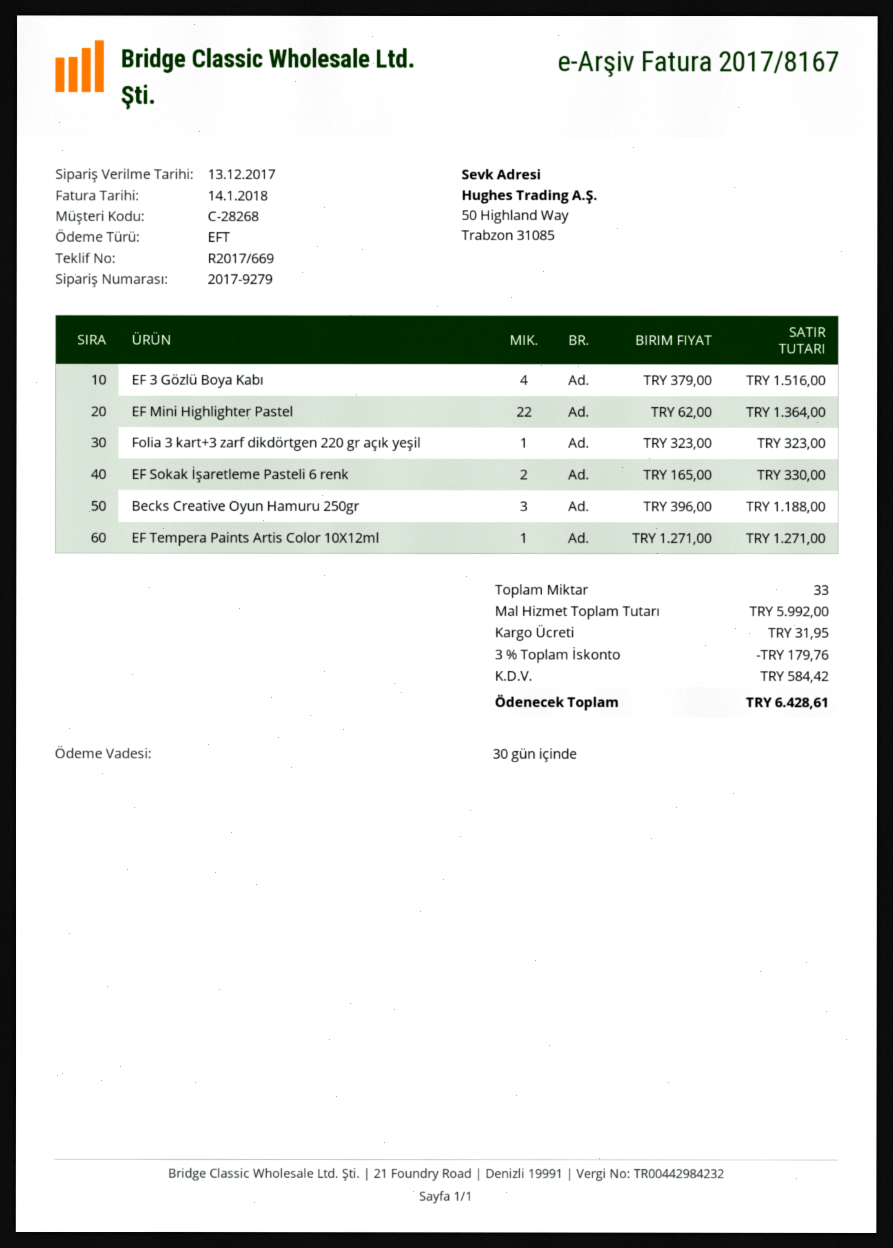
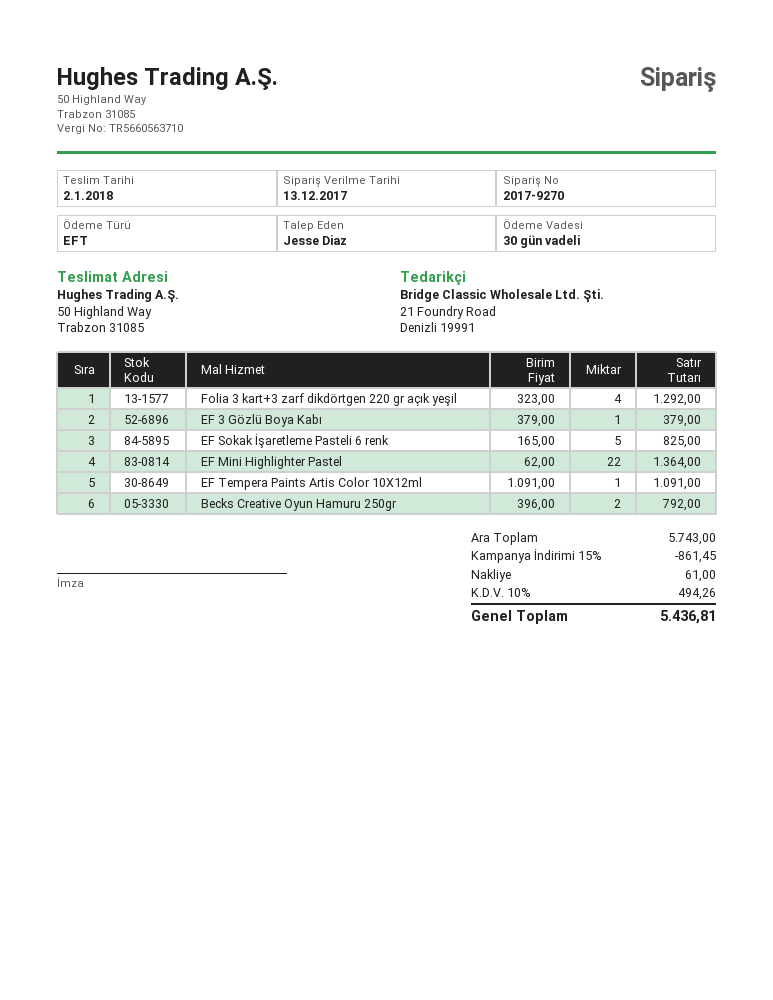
order number: 2017-9279 -> 2017-9270
EF 3 Gözlü Boya Kabı: 4 x 379.00 = 1516.00 -> 1 x 379.00 = 379.00
Folia 3 kart+3 zarf dikdörtgen 220 gr açık yeşil: 1 x 323.00 = 323.00 -> 4 x 323.00 = 1292.00
EF Sokak İşaretleme Pasteli 6 renk: 2 x 165.00 = 330.00 -> 5 x 165.00 = 825.00
Becks Creative Oyun Hamuru 250gr: 3 x 396.00 = 1188.00 -> 2 x 396.00 = 792.00
EF Tempera Paints Artis Color 10X12ml: 1 x 1271.00 = 1271.00 -> 1 x 1091.00 = 1091.00
subtotal: 5992.00 -> 5743.00
discount: 3% = 179.76 -> 15% = 861.45
shipping: 31.95 -> 61.00
tax: 584.42 -> 494.26
total: 6428.61 -> 5436.81

